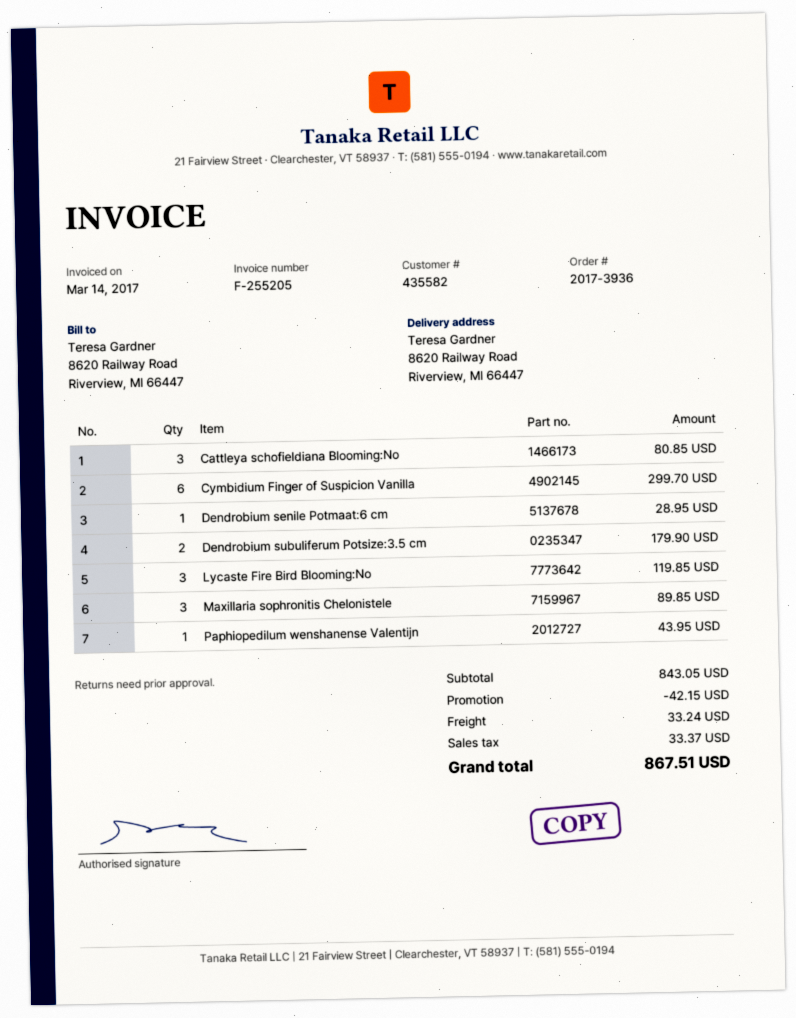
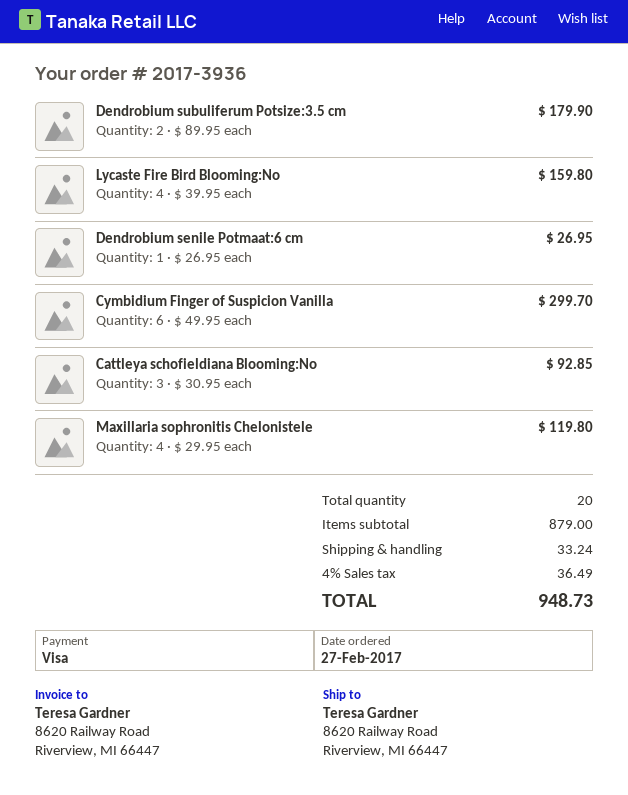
Cattleya schofieldiana Blooming:No: 3 for 80.85 -> 3 for 92.85
Dendrobium senile Potmaat:6 cm: 1 for 28.95 -> 1 for 26.95
Lycaste Fire Bird Blooming:No: 3 for 119.85 -> 4 for 159.80
Maxillaria sophronitis Chelonistele: 3 for 89.85 -> 4 for 119.80
Paphiopedilum wenshanense Valentijn: 1 for 43.95 -> none
subtotal: 843.05 -> 879.00
discount: 42.15 -> none
tax: 33.37 -> 36.49
total: 867.51 -> 948.73

